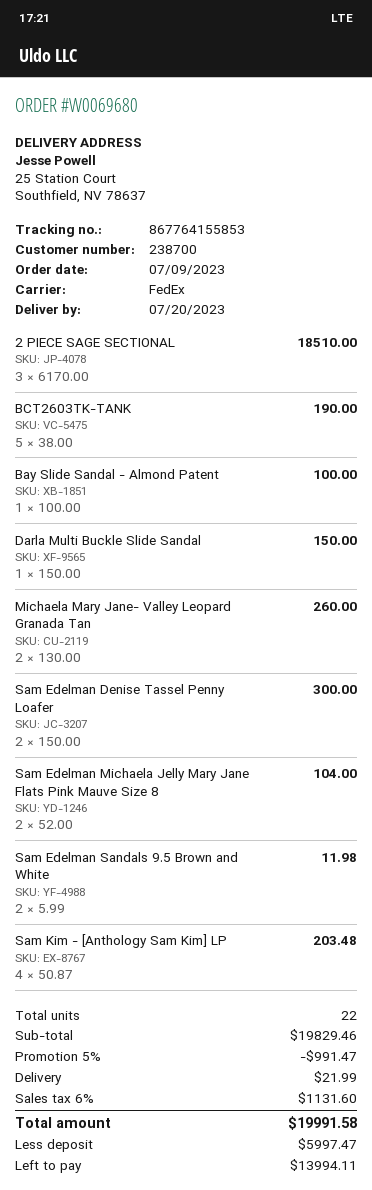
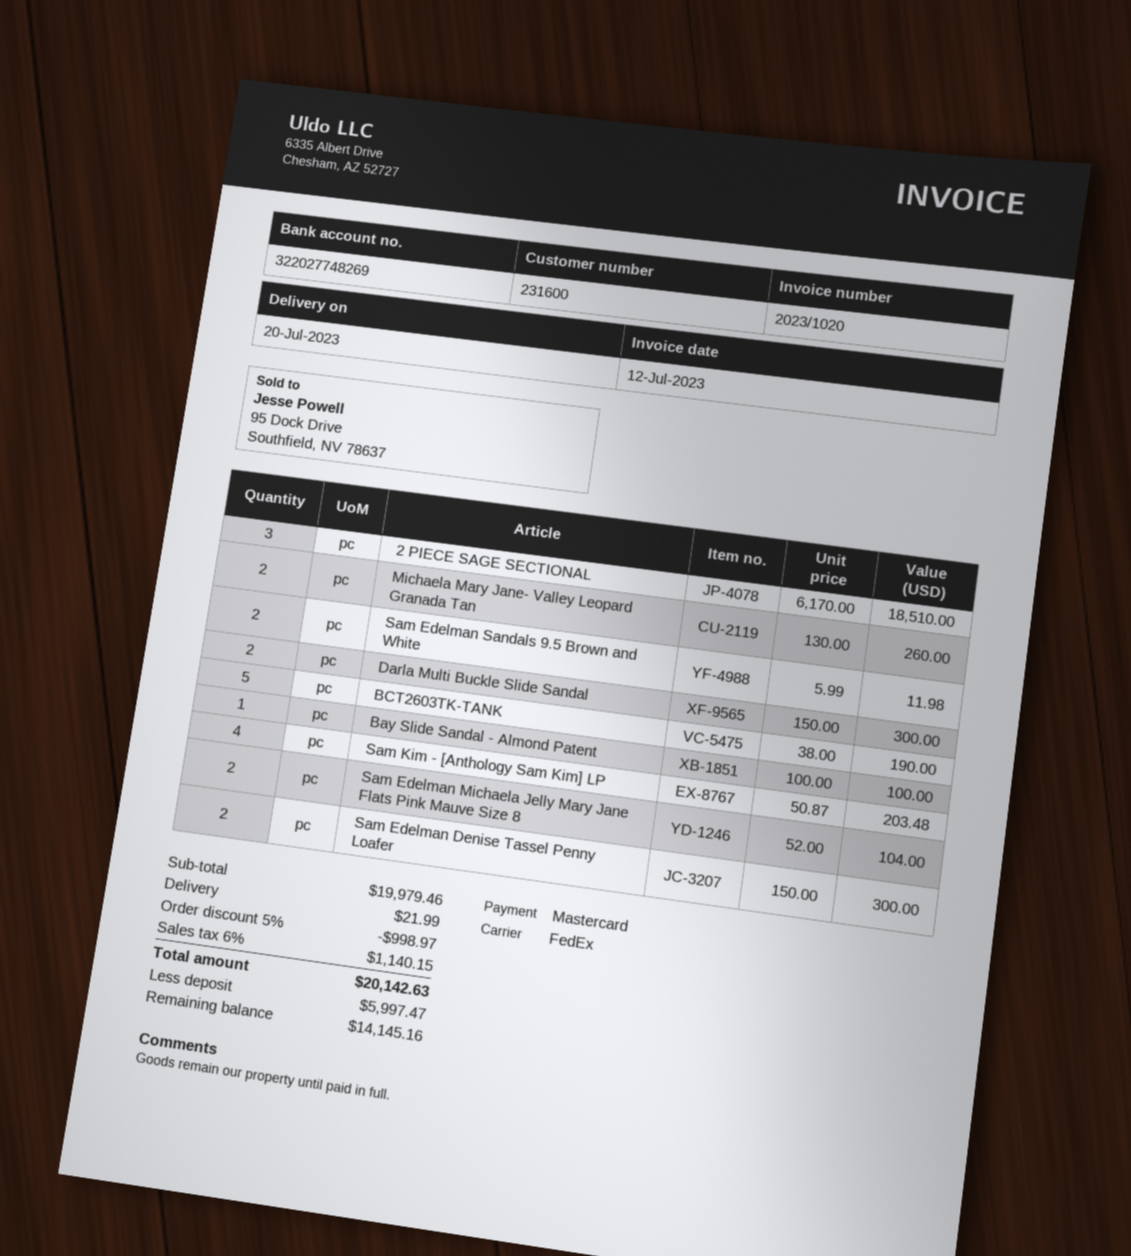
customer number: 238700 -> 231600
Darla Multi Buckle Slide Sandal: 1 x 150.00 = 150.00 -> 2 x 150.00 = 300.00
subtotal: 19829.46 -> 19979.46
discount: 5% = 991.47 -> 5% = 998.97
tax: 6% = 1131.60 -> 6% = 1140.15
total: 19991.58 -> 20142.63
balance: 13994.11 -> 14145.16

